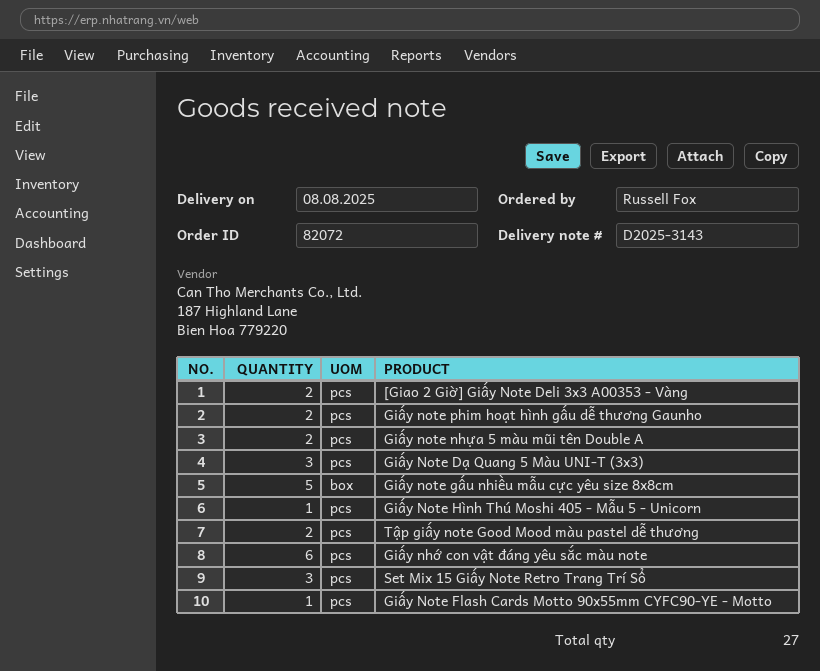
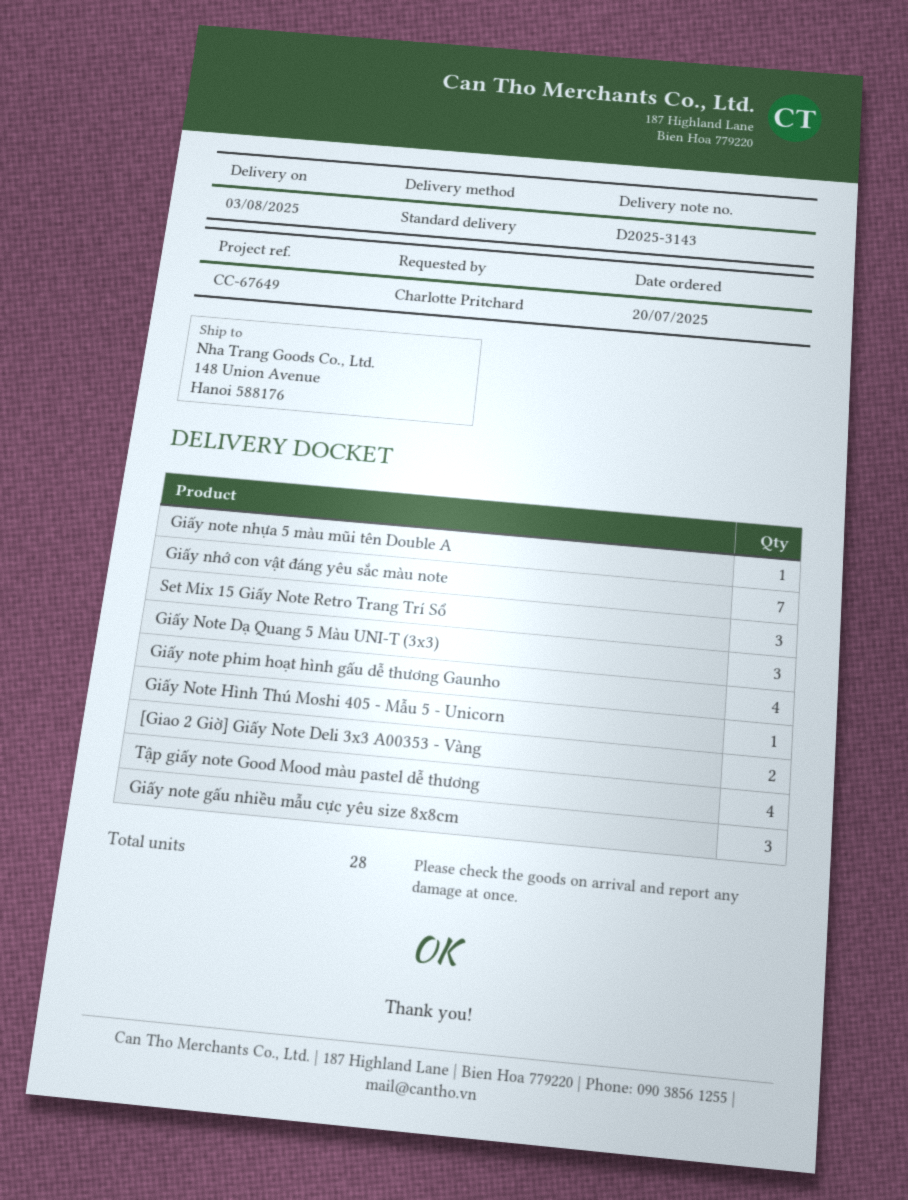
delivery date: 2025-08-08 -> 2025-08-03
ordered by: Russell Fox -> Charlotte Pritchard
Giấy note phim hoạt hình gấu dễ thương Gaunho: 2 -> 4
Giấy note nhựa 5 màu mũi tên Double A: 2 -> 1
Giấy note gấu nhiều mẫu cực yêu size 8x8cm: 5 -> 3
Tập giấy note Good Mood màu pastel dễ thương: 2 -> 4
Giấy nhớ con vật đáng yêu sắc màu note: 6 -> 7
Giấy Note Flash Cards Motto 90x55mm CYFC90-YE - Motto: 1 -> none
total quantity: 27 -> 28

